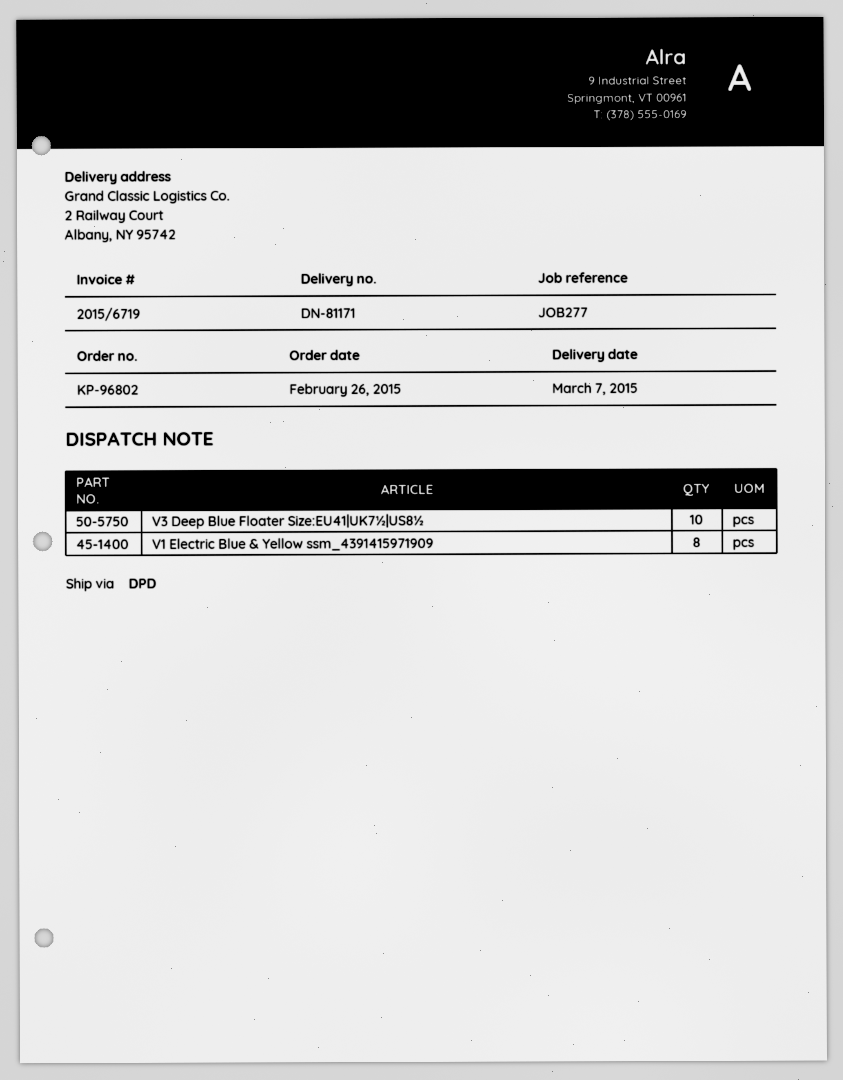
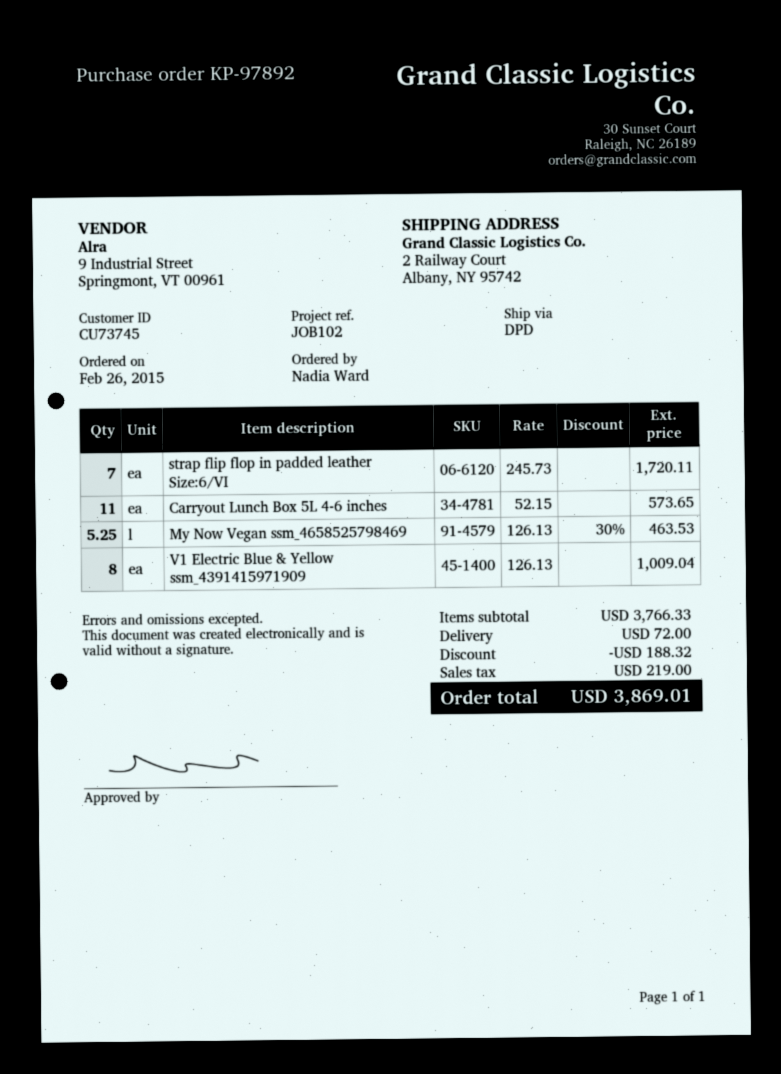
order number: KP-96802 -> KP-97892
reference: JOB277 -> JOB102
V3 Deep Blue Floater Size:EU41|UK7½|US8½: 10 -> none
strap flip flop in padded leather Size:6/VI: none -> 7
Carryout Lunch Box 5L 4-6 inches: none -> 11
My Now Vegan ssm_4658525798469: none -> 5.25

